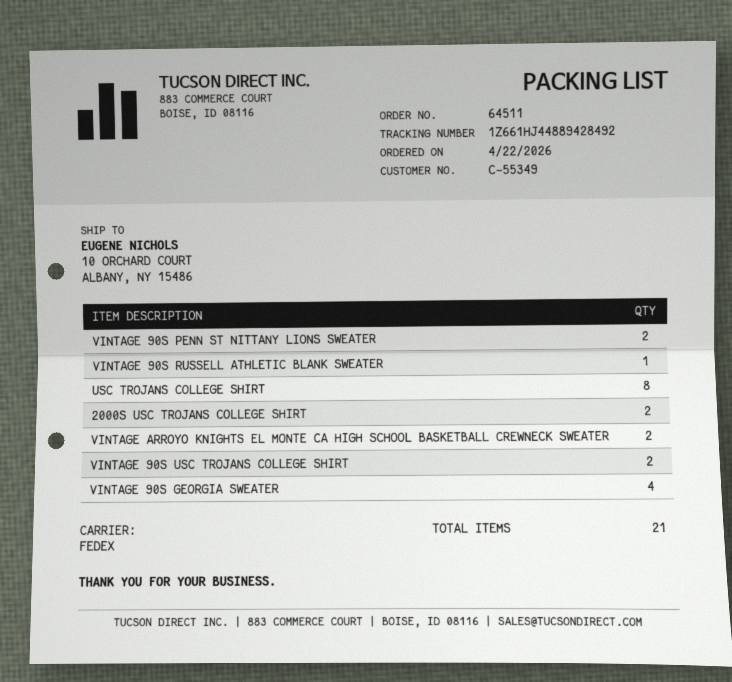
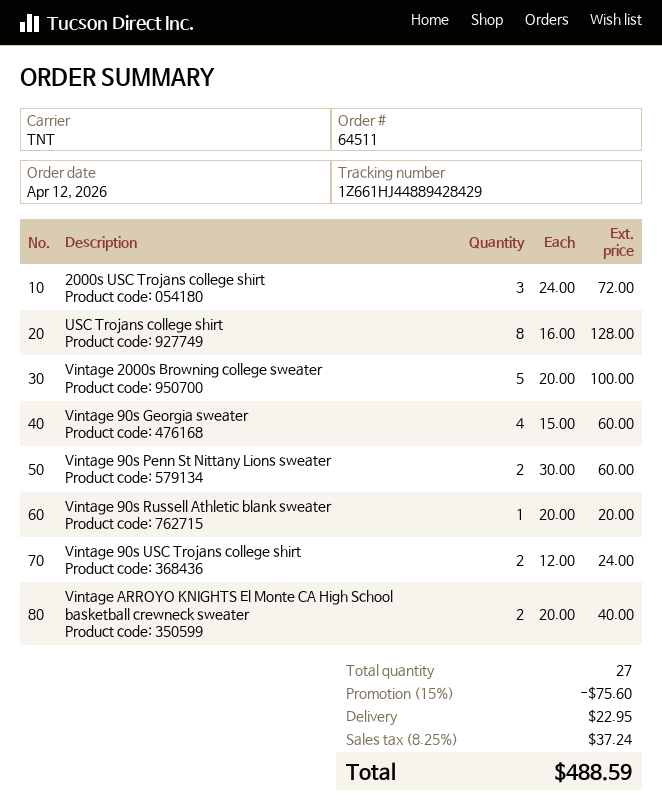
order date: 2026-04-22 -> 2026-04-12
shipping method: FedEx -> TNT
tracking number: 1Z661HJ44889428492 -> 1Z661HJ44889428429
2000S USC TROJANS COLLEGE SHIRT: 2 -> 3
Vintage 2000s Browning college sweater: none -> 5
total quantity: 21 -> 27

